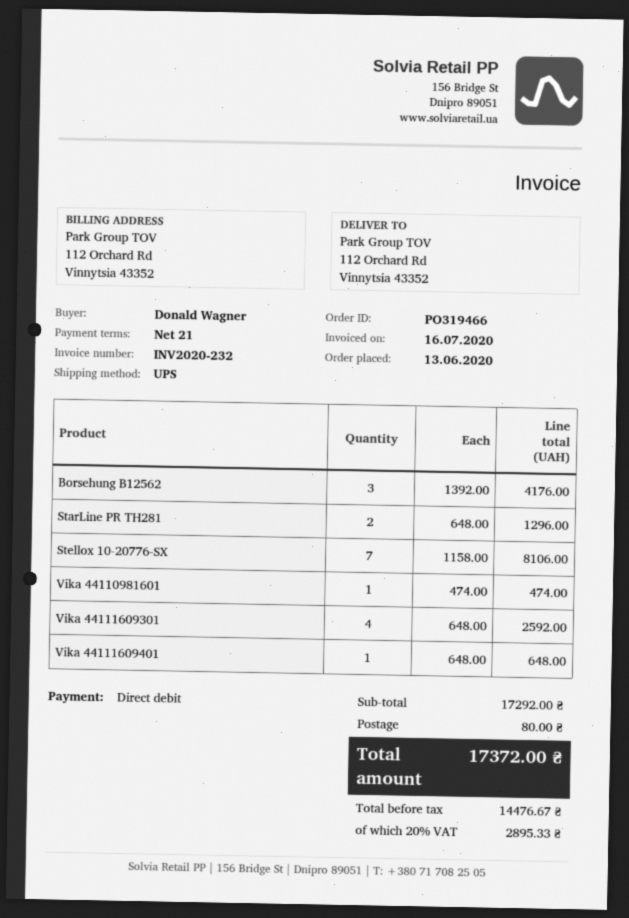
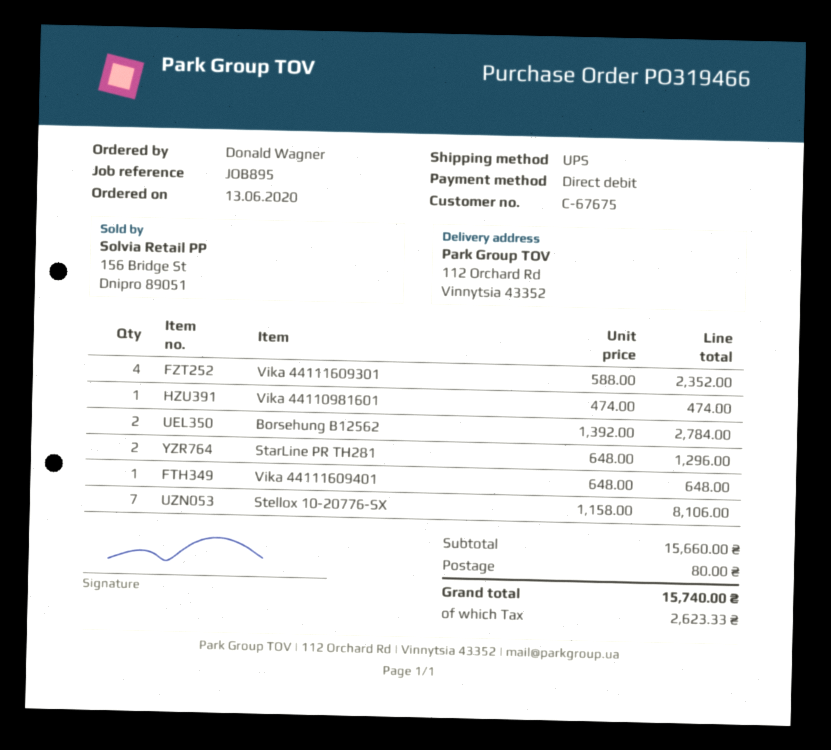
Borsehung B12562: 3 x 1392.00 = 4176.00 -> 2 x 1392.00 = 2784.00
Vika 44111609301: 4 x 648.00 = 2592.00 -> 4 x 588.00 = 2352.00
subtotal: 17292.00 -> 15660.00
tax: 2895.33 -> 2623.33
total: 17372.00 -> 15740.00

